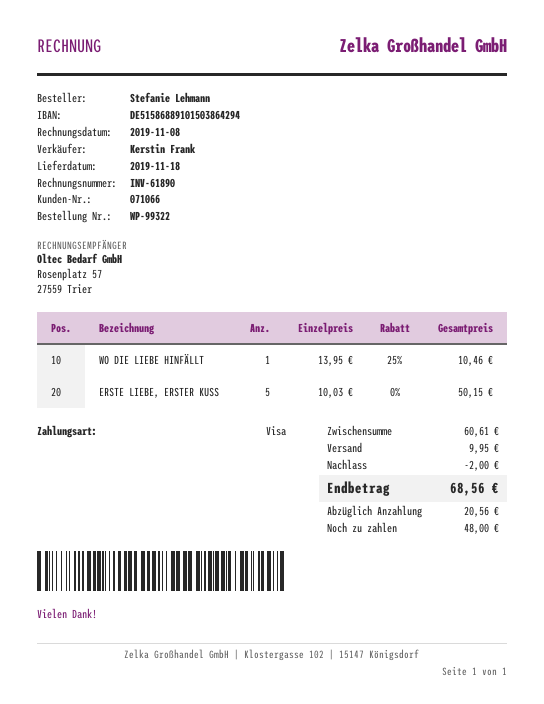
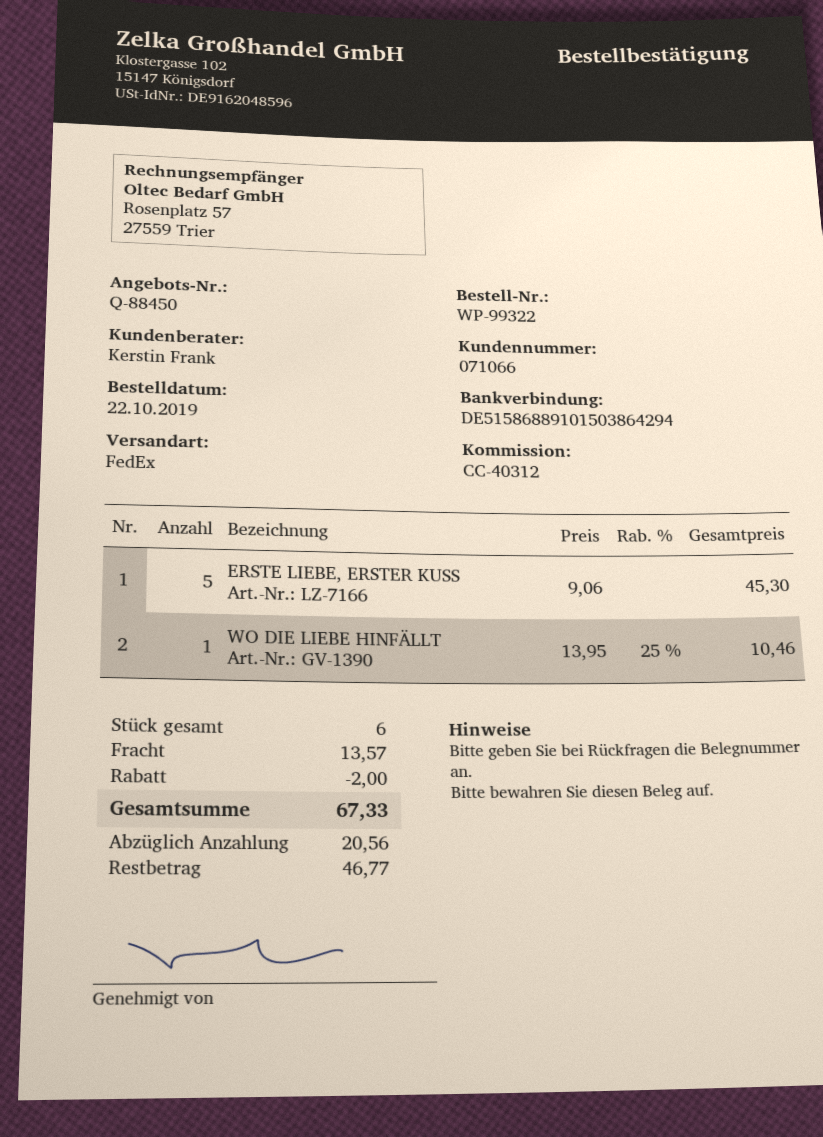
ERSTE LIEBE, ERSTER KUSS: 5 x 10.03 = 50.15 -> 5 x 9.06 = 45.30
shipping: 9.95 -> 13.57
total: 68.56 -> 67.33
balance: 48.00 -> 46.77

